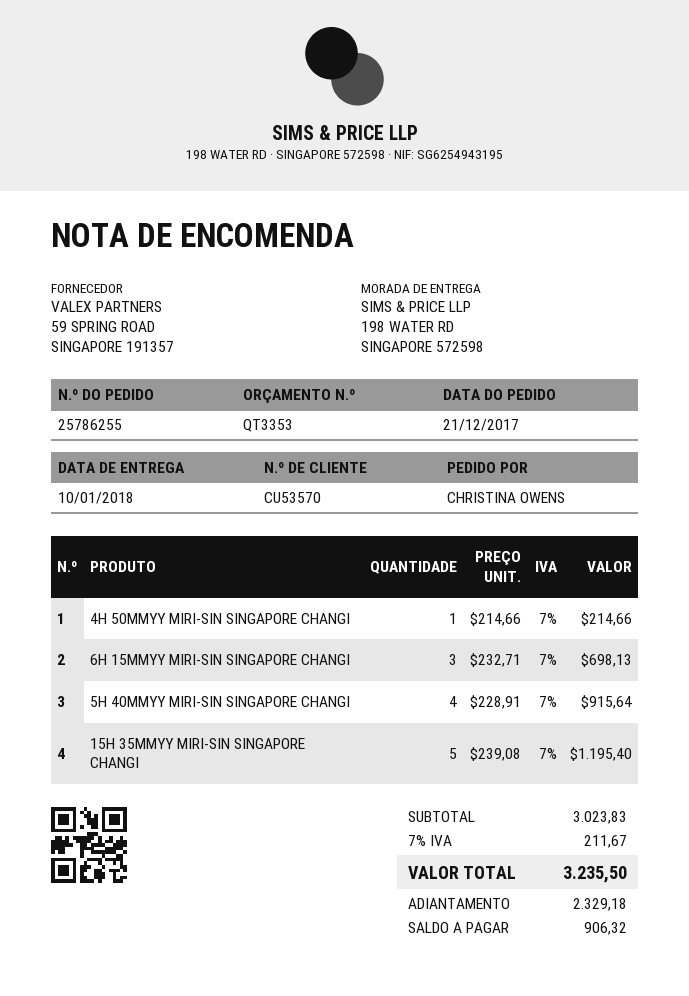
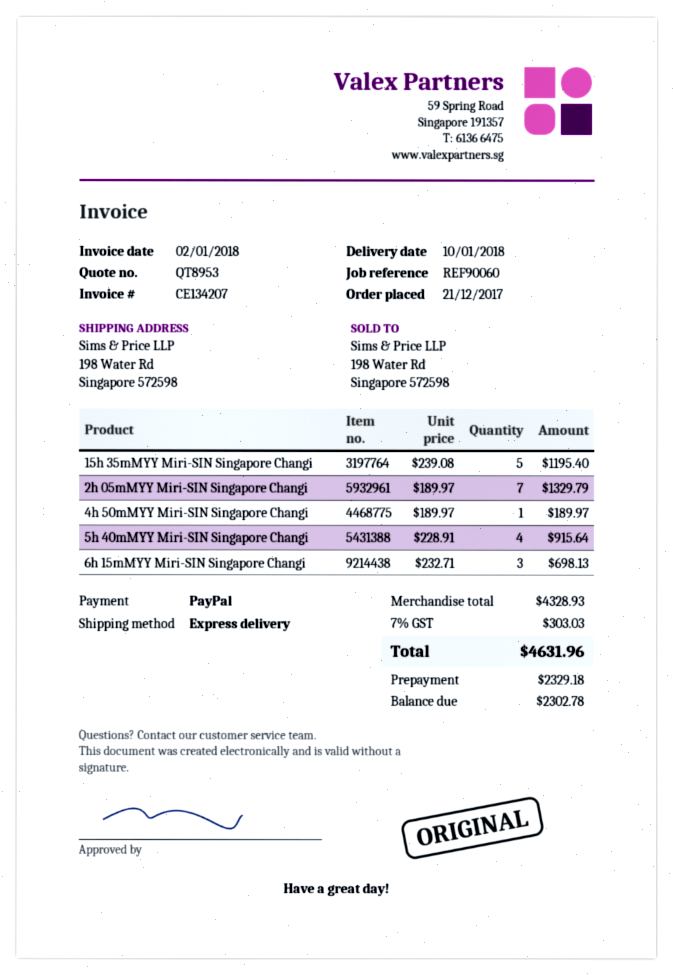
quote number: QT3353 -> QT8953
4H 50MMYY MIRI-SIN SINGAPORE CHANGI: 1 x 214.66 = 214.66 -> 1 x 189.97 = 189.97
2h 05mMYY Miri-SIN Singapore Changi: none -> 7 x 189.97 = 1329.79
subtotal: 3023.83 -> 4328.93
tax: 7% = 211.67 -> 7% = 303.03
total: 3235.50 -> 4631.96
balance: 906.32 -> 2302.78

